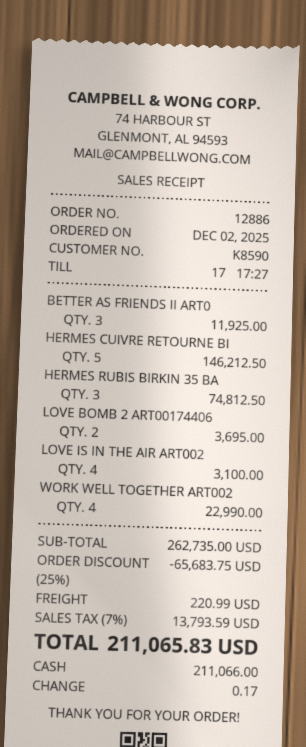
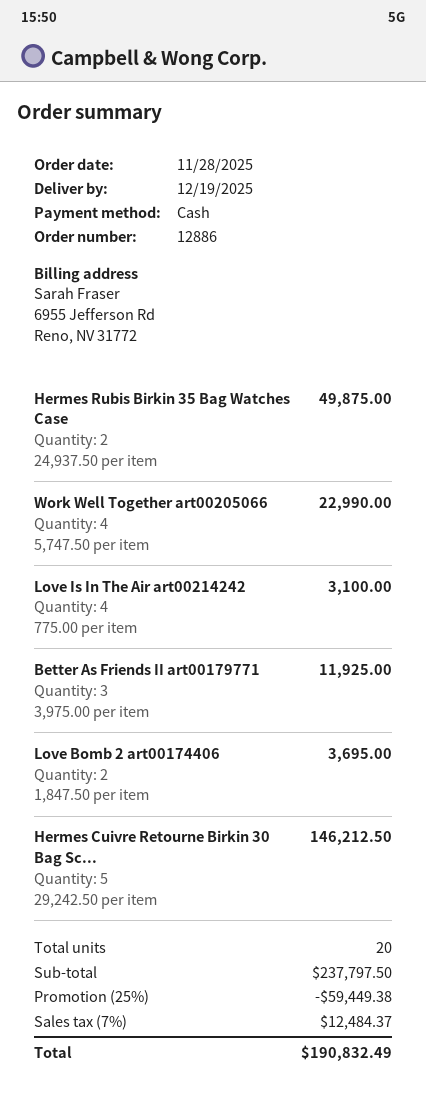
order date: 2025-12-02 -> 2025-11-28
HERMES RUBIS BIRKIN 35 BA: 3 for 74812.50 -> 2 for 49875.00
subtotal: 262735.00 -> 237797.50
discount: 25% = 65683.75 -> 25% = 59449.38
shipping: 220.99 -> none
tax: 7% = 13793.59 -> 7% = 12484.37
total: 211065.83 -> 190832.49

